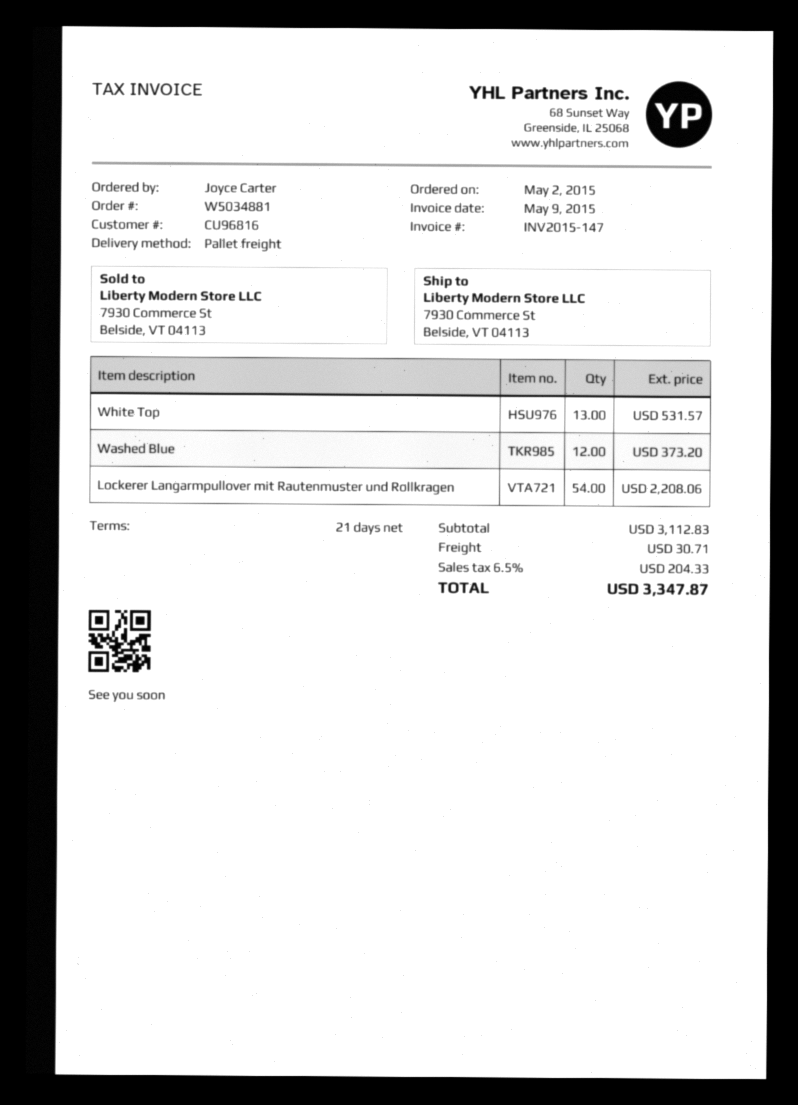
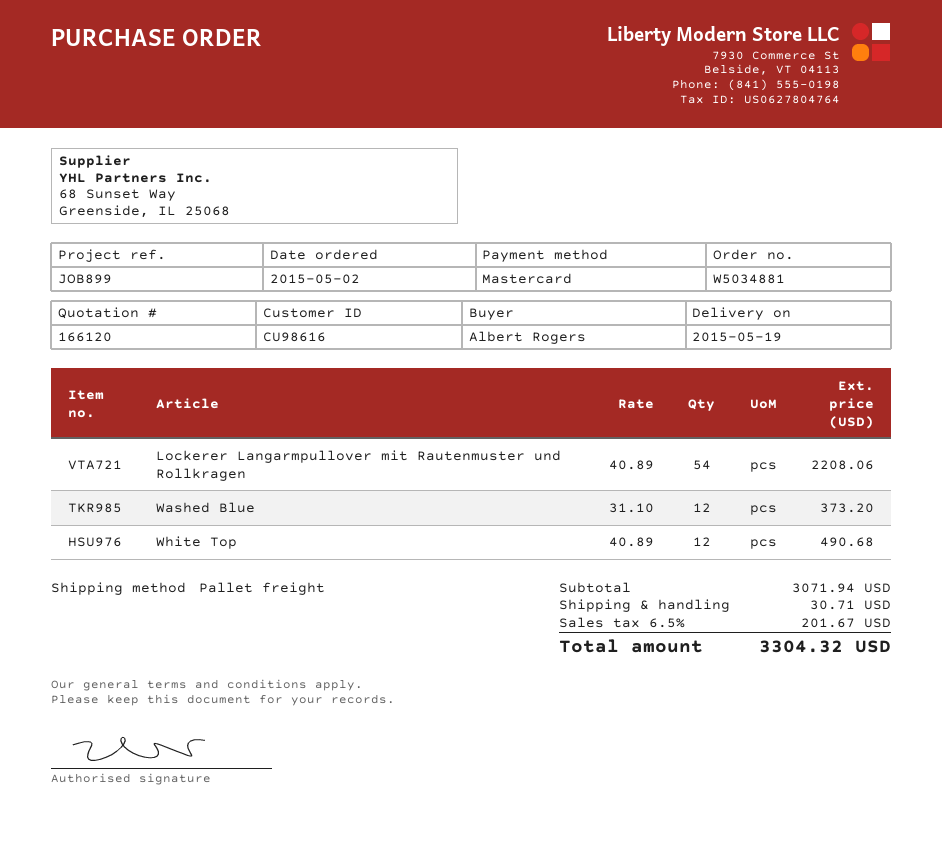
customer number: CU96816 -> CU98616
ordered by: Joyce Carter -> Albert Rogers
White Top: 13 for 531.57 -> 12 for 490.68
subtotal: 3112.83 -> 3071.94
tax: 6.5% = 204.33 -> 6.5% = 201.67
total: 3347.87 -> 3304.32

